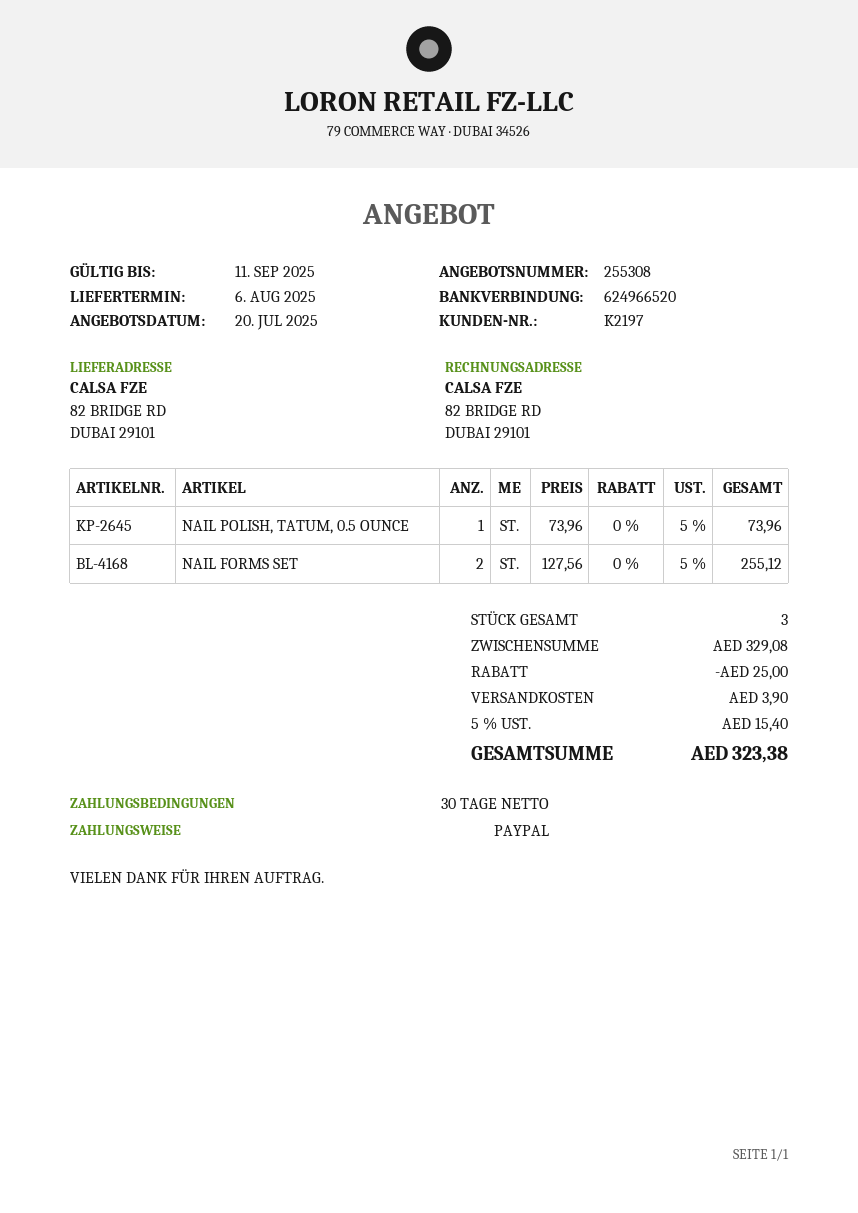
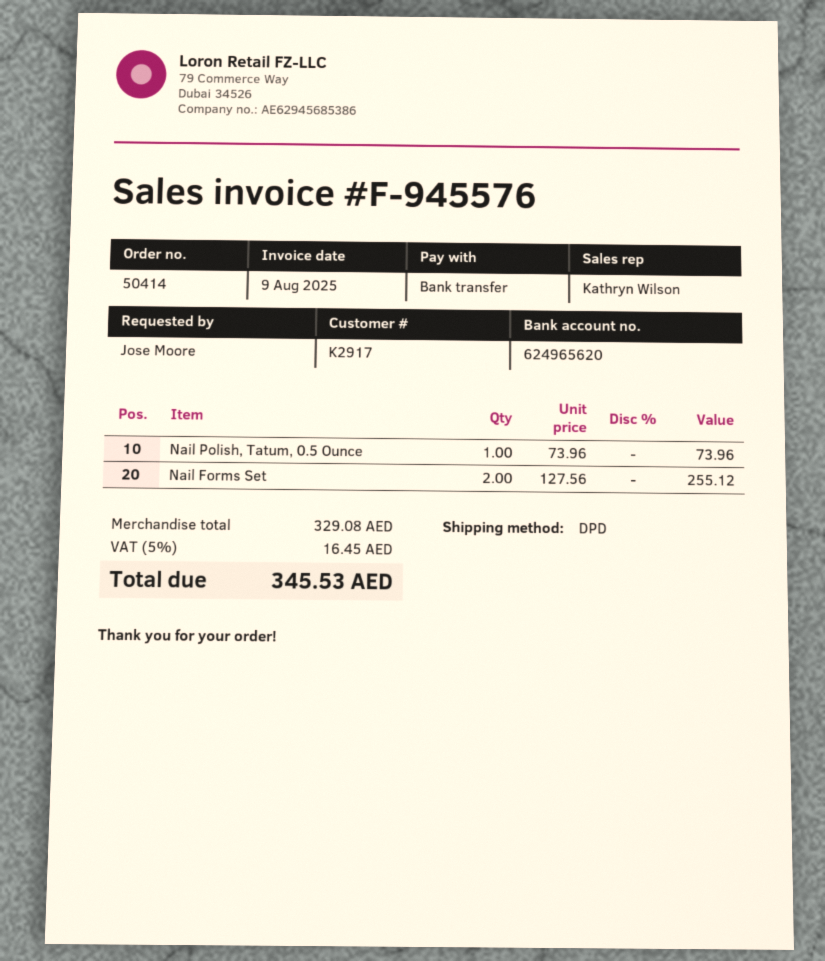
customer number: K2197 -> K2917
payment method: PayPal -> bank transfer
bank account: 624966520 -> 624965620
discount: 25.00 -> none
shipping: 3.90 -> none
tax: 5% = 15.40 -> 5% = 16.45
total: 323.38 -> 345.53

